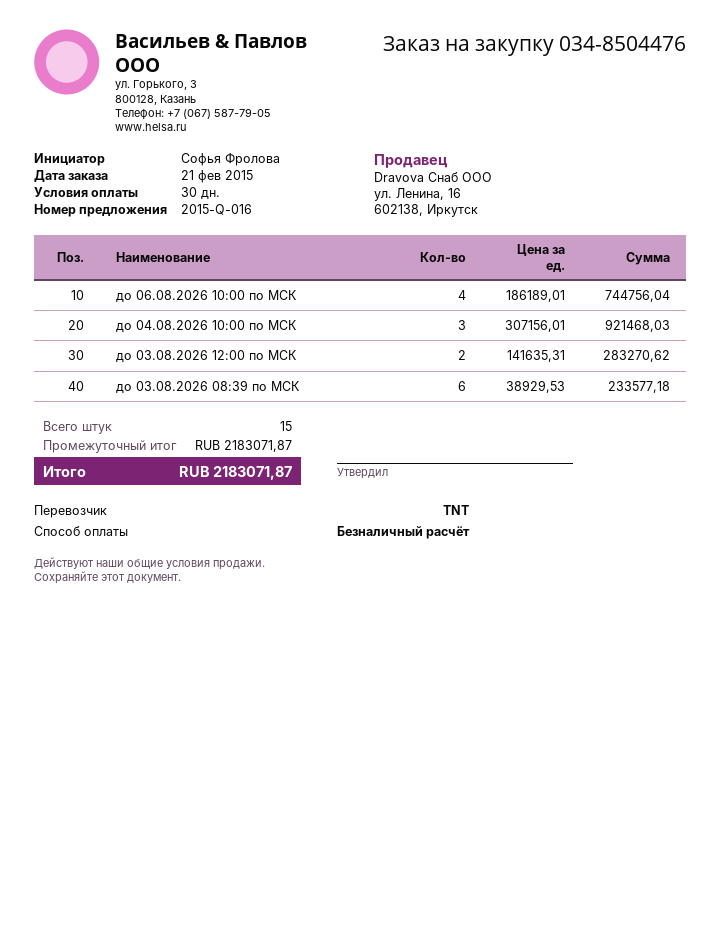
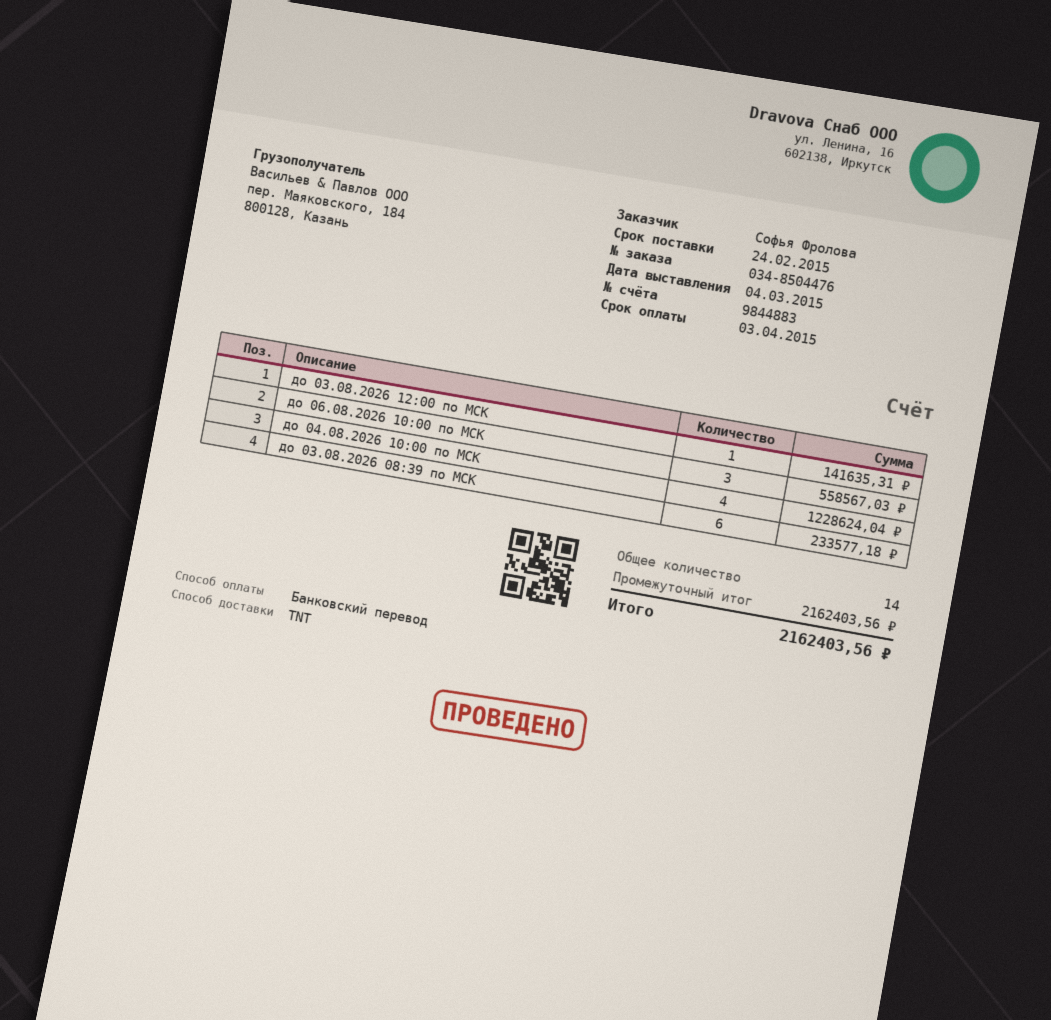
до 06.08.2026 10:00 по МСК: 4 for 744756.04 -> 3 for 558567.03
до 04.08.2026 10:00 по МСК: 3 for 921468.03 -> 4 for 1228624.04
до 03.08.2026 12:00 по МСК: 2 for 283270.62 -> 1 for 141635.31
total quantity: 15 -> 14
subtotal: 2183071.87 -> 2162403.56
total: 2183071.87 -> 2162403.56

